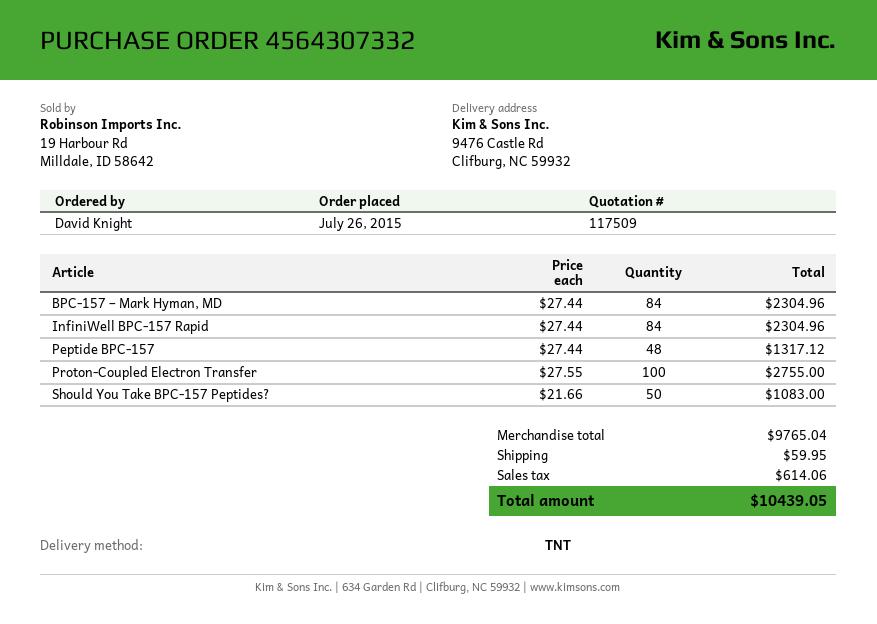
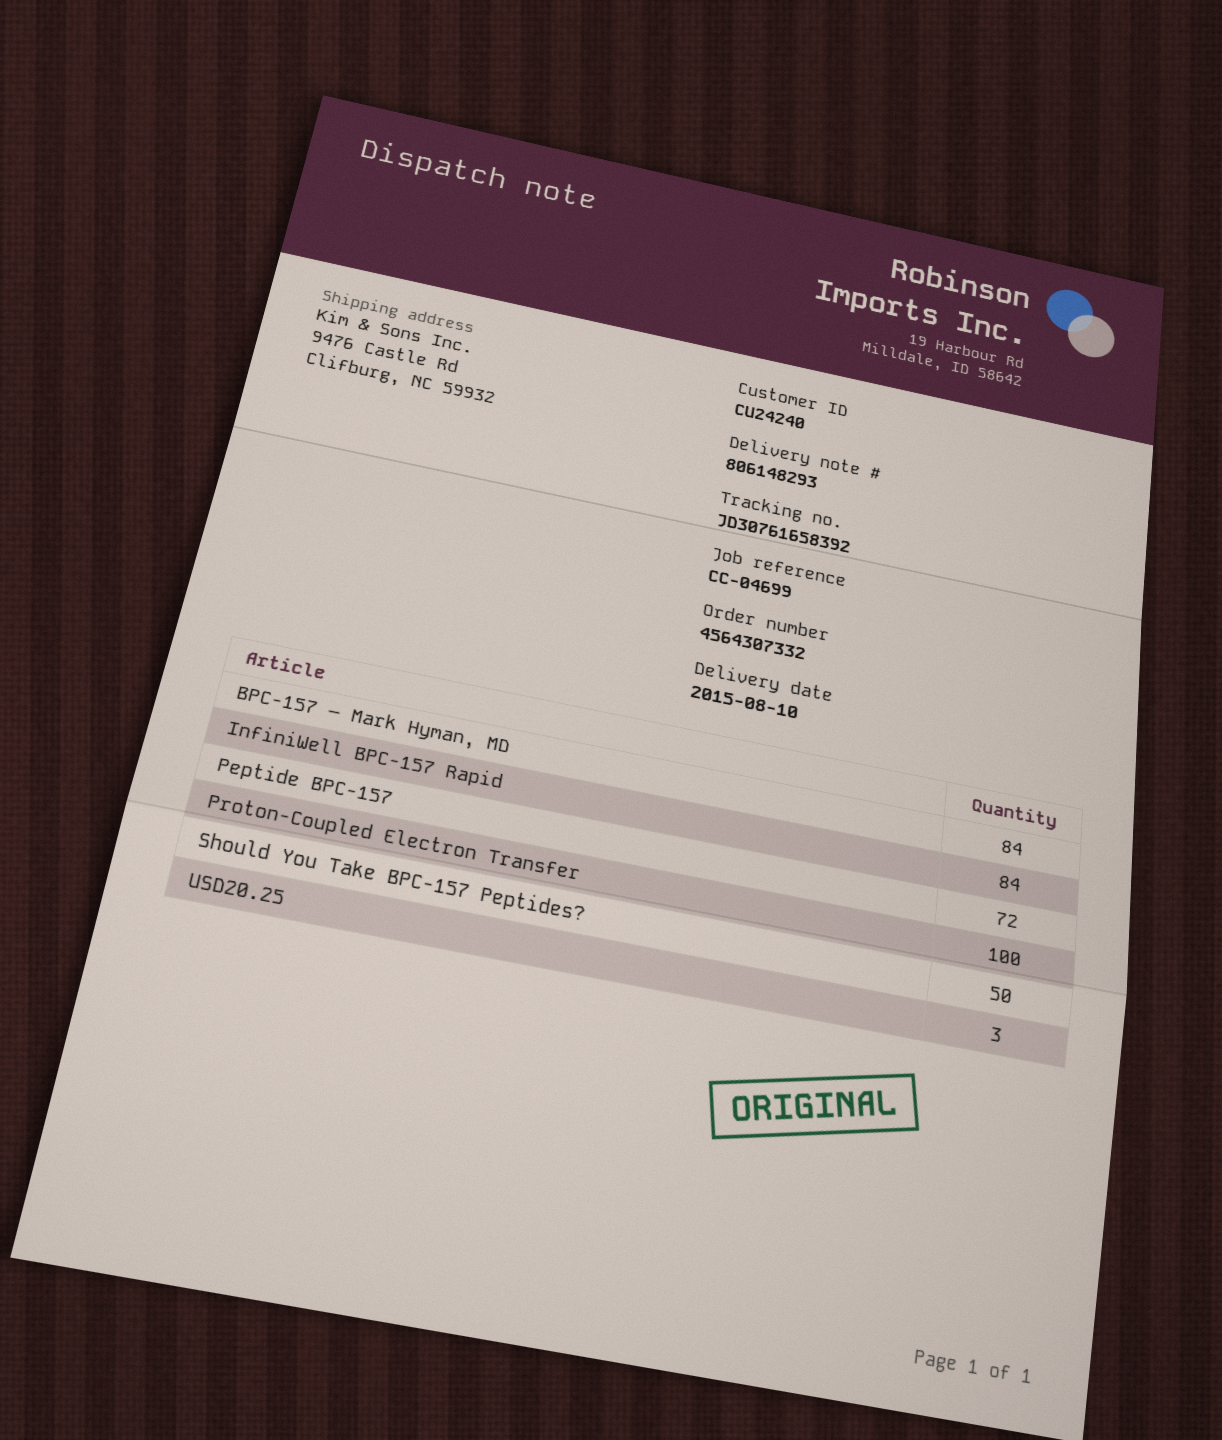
Peptide BPC-157: 48 -> 72
USD20.25: none -> 3

